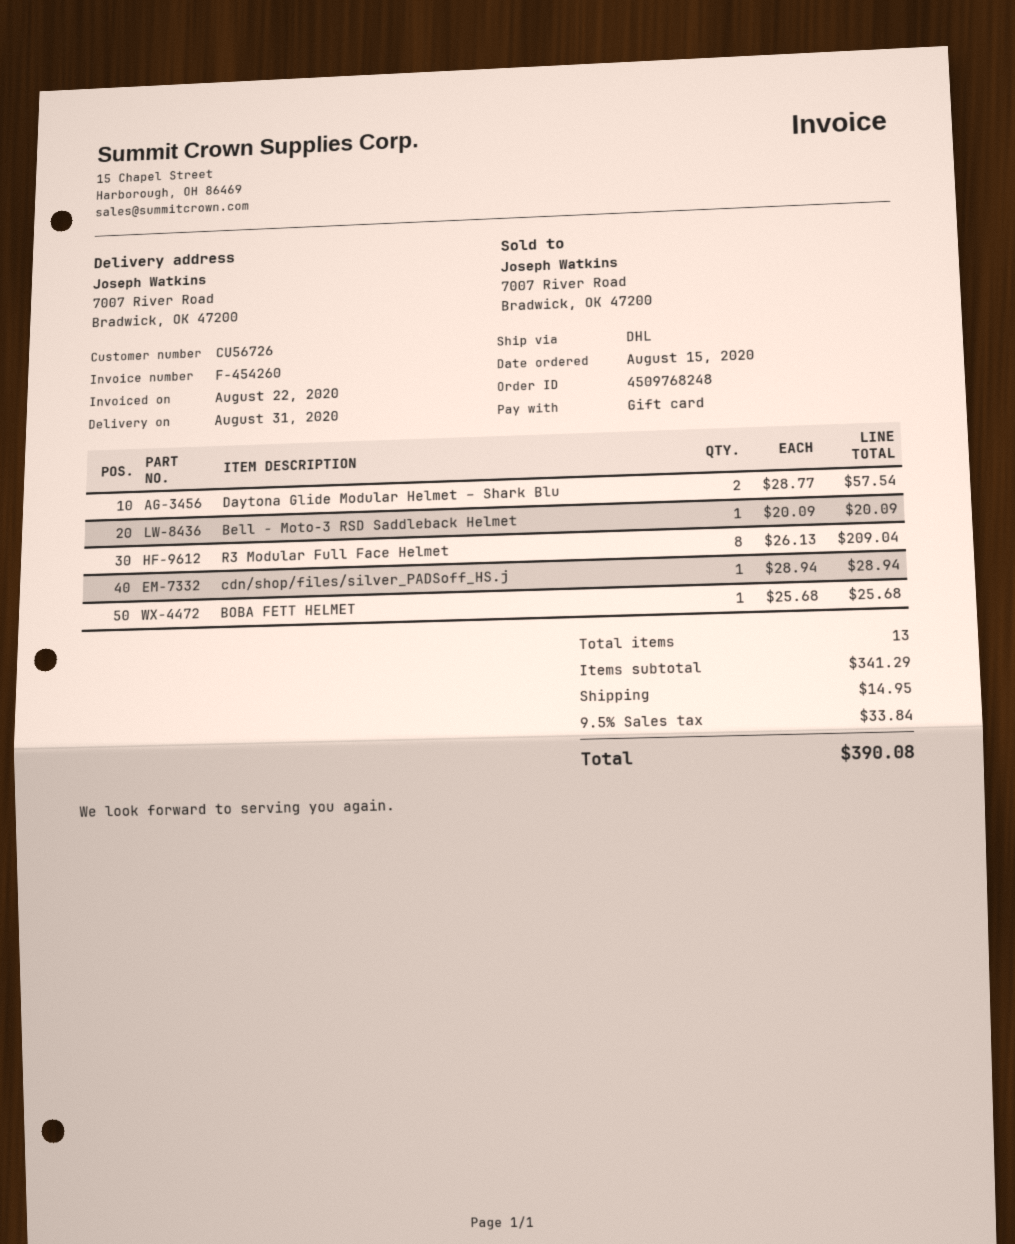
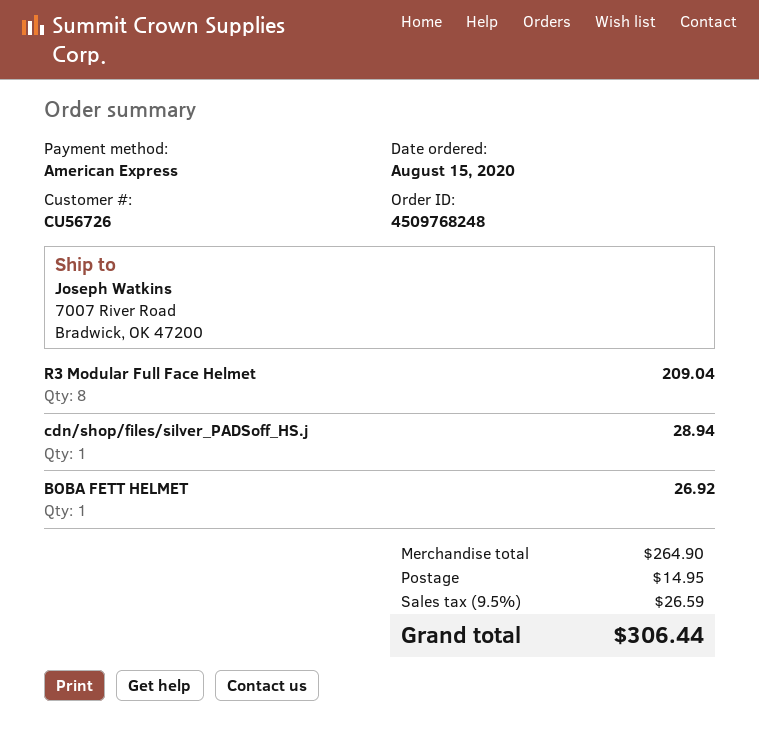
payment method: gift card -> American Express
Daytona Glide Modular Helmet – Shark Blu: 2 for 57.54 -> none
Bell - Moto-3 RSD Saddleback Helmet: 1 for 20.09 -> none
BOBA FETT HELMET: 1 for 25.68 -> 1 for 26.92
subtotal: 341.29 -> 264.90
tax: 9.5% = 33.84 -> 9.5% = 26.59
total: 390.08 -> 306.44

